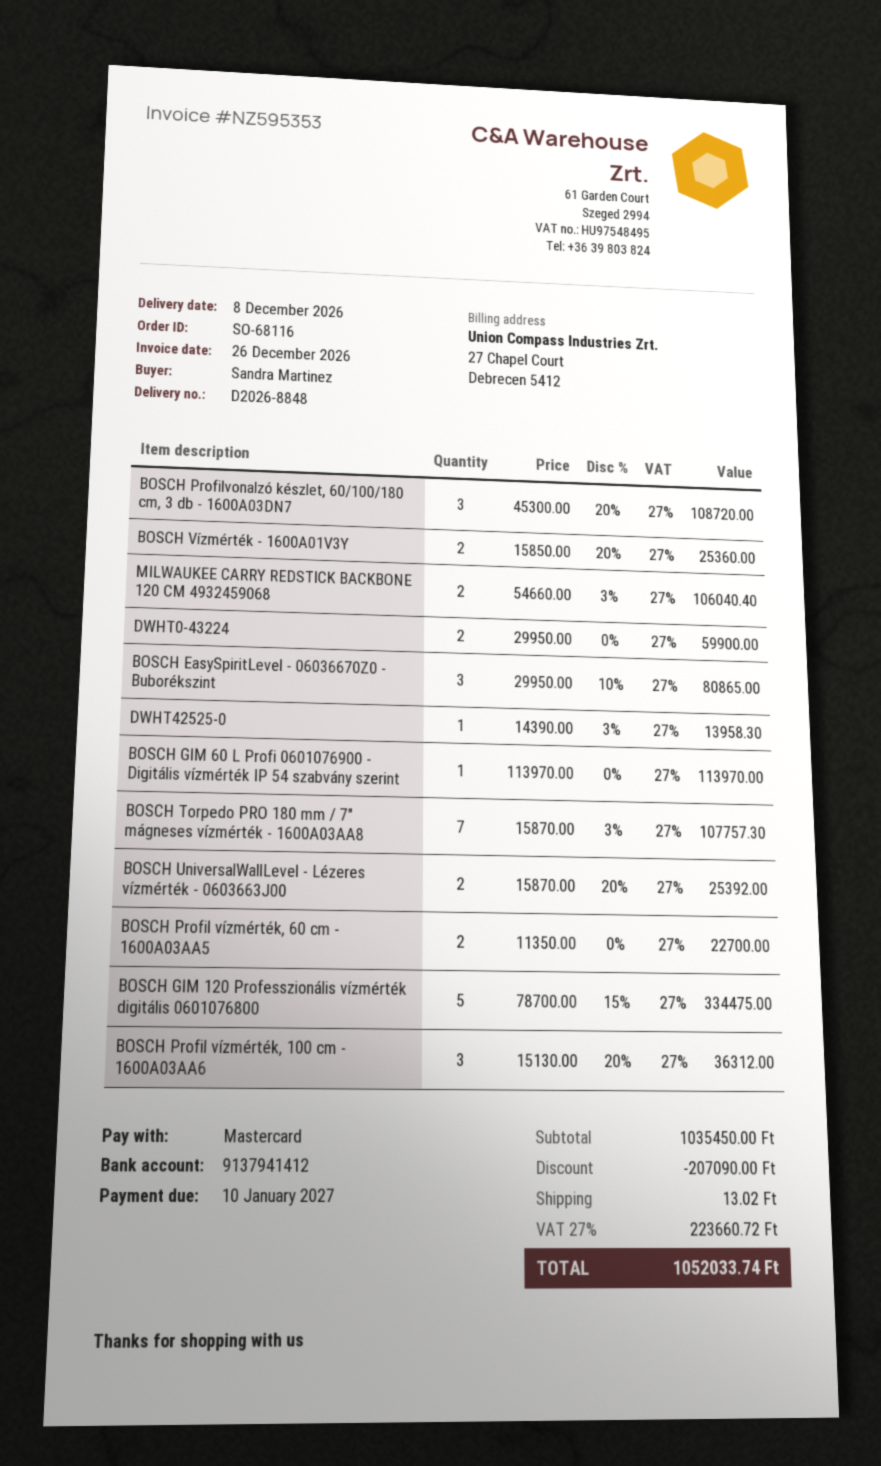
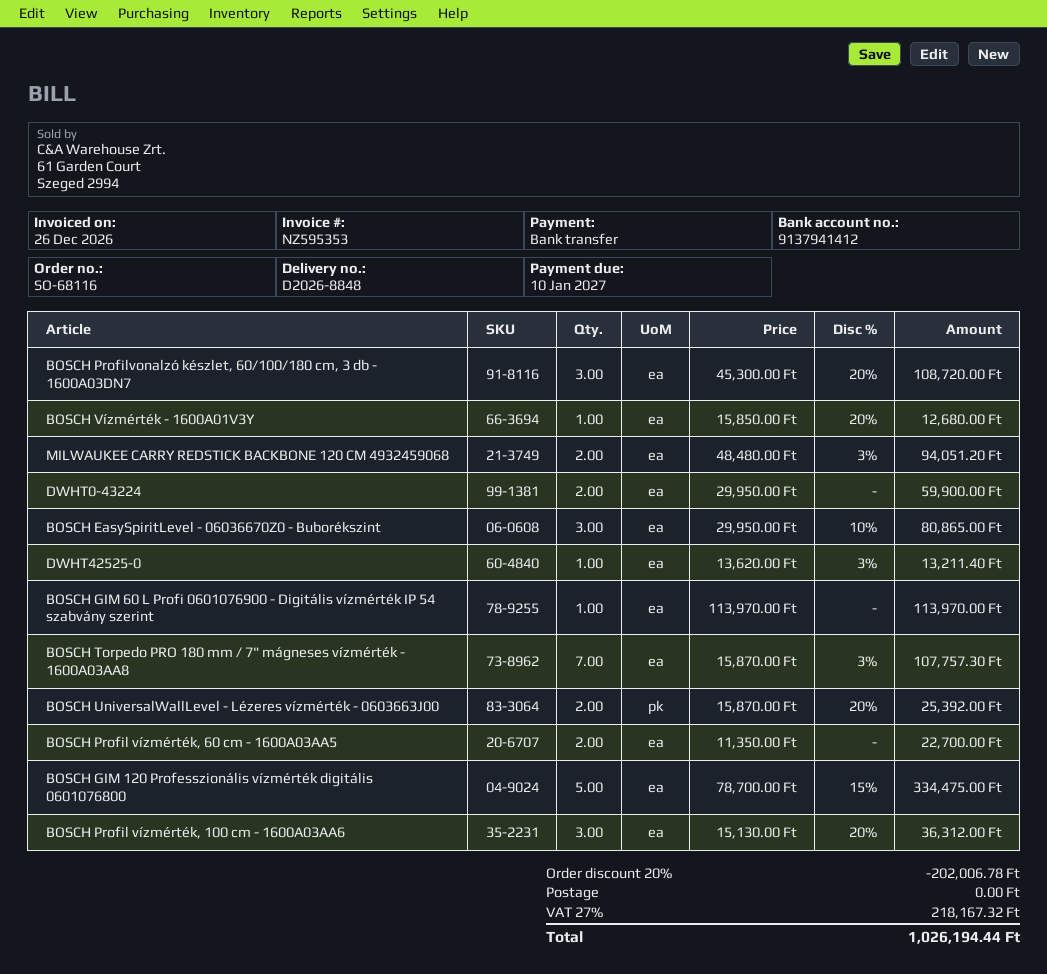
payment method: Mastercard -> bank transfer
BOSCH Vízmérték - 1600A01V3Y: 2 x 15850.00 - 20% = 25360.00 -> 1 x 15850.00 - 20% = 12680.00
MILWAUKEE CARRY REDSTICK BACKBONE 120 CM 4932459068: 2 x 54660.00 - 3% = 106040.40 -> 2 x 48480.00 - 3% = 94051.20
DWHT42525-0: 1 x 14390.00 - 3% = 13958.30 -> 1 x 13620.00 - 3% = 13211.40
discount: 207090.00 -> 202006.78
shipping: 13.02 -> 0.00
tax: 27% = 223660.72 -> 27% = 218167.32
total: 1052033.74 -> 1026194.44

